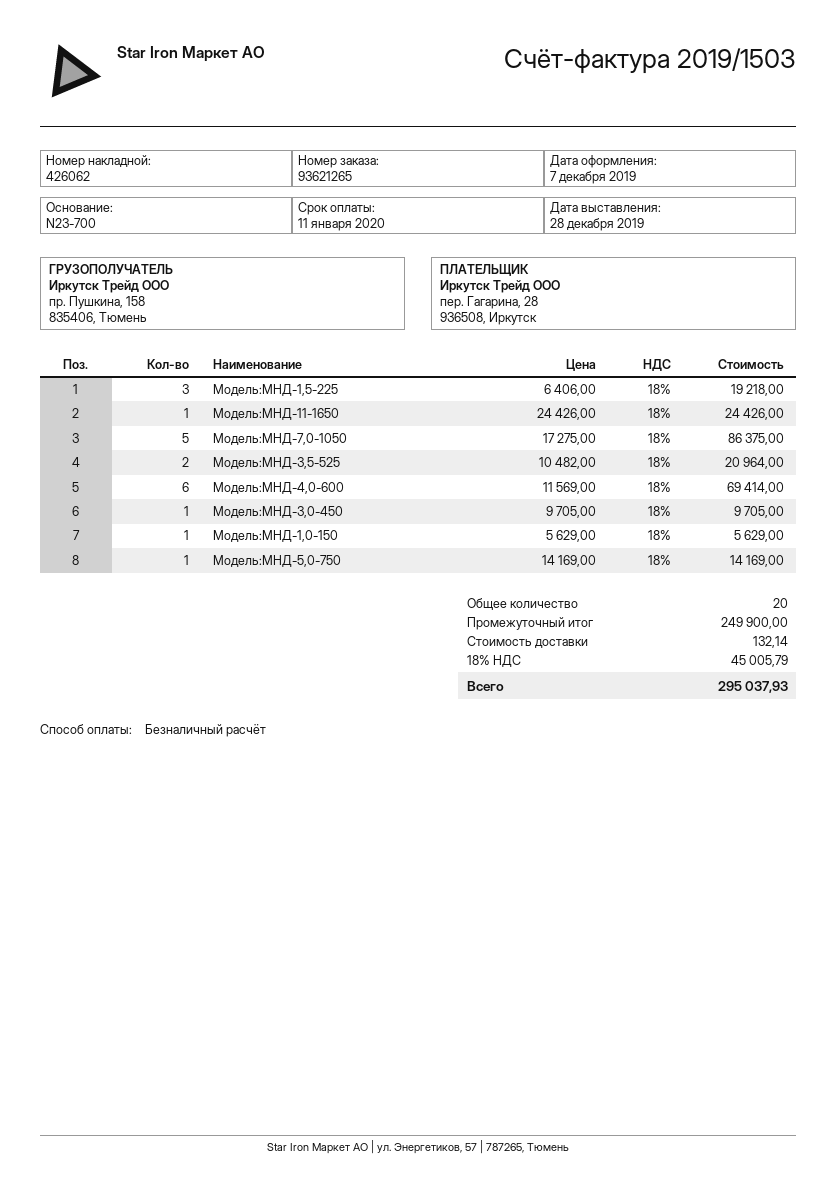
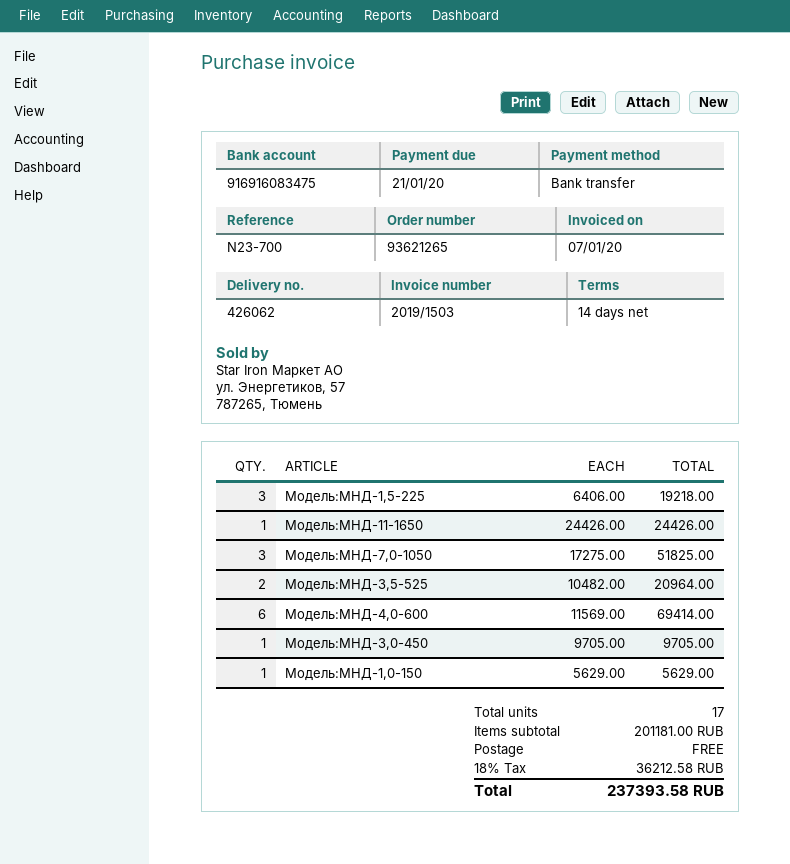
invoice date: 2019-12-28 -> 2020-01-07
due date: 2020-01-11 -> 2020-01-21
Модель:МНД-7,0-1050: 5 x 17275.00 = 86375.00 -> 3 x 17275.00 = 51825.00
Модель:МНД-5,0-750: 1 x 14169.00 = 14169.00 -> none
total quantity: 20 -> 17
subtotal: 249900.00 -> 201181.00
shipping: 132.14 -> 0.00
tax: 18% = 45005.79 -> 18% = 36212.58
total: 295037.93 -> 237393.58

